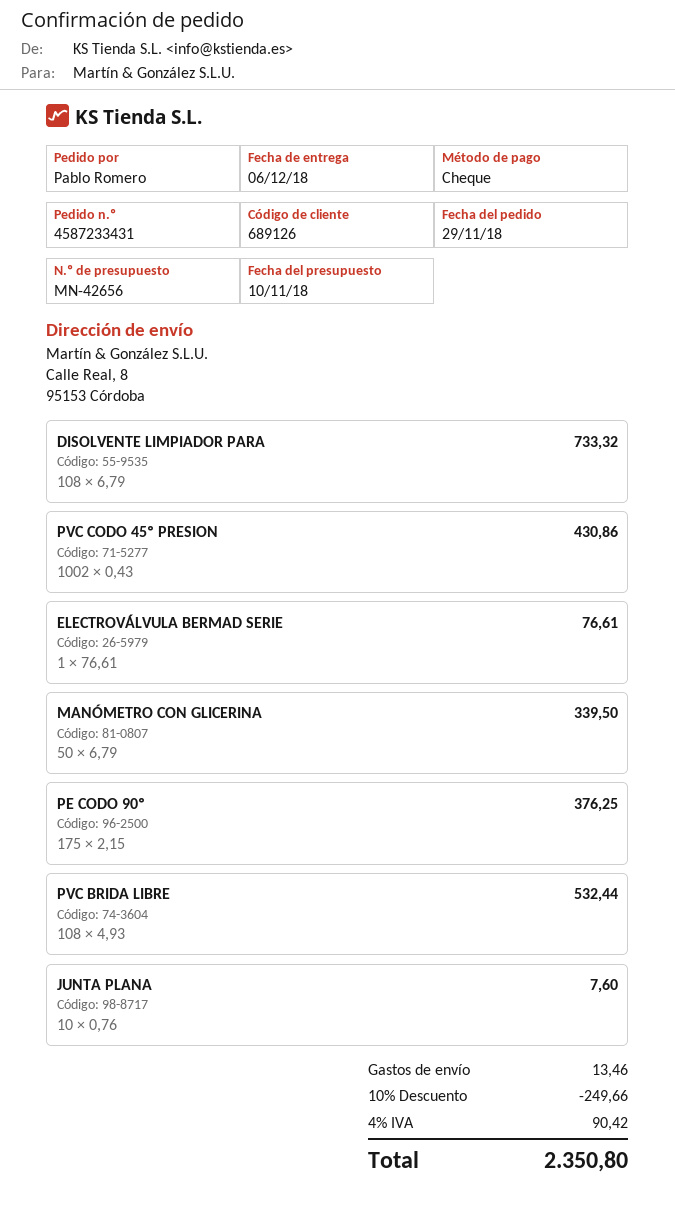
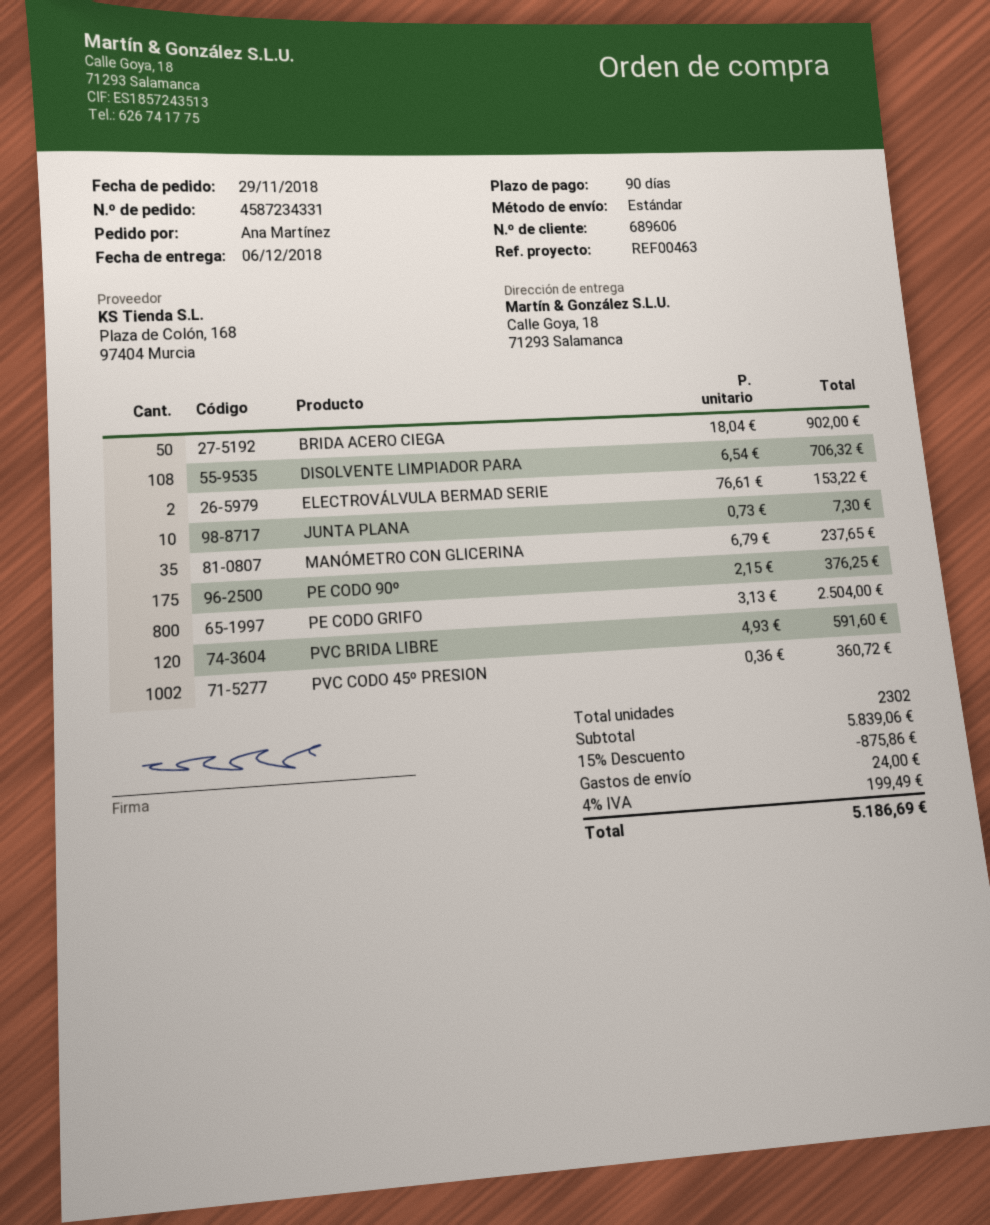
order number: 4587233431 -> 4587234331
customer number: 689126 -> 689606
ordered by: Pablo Romero -> Ana Martínez
ship to: Calle Real, 8, 95153 Córdoba -> Calle Goya, 18, 71293 Salamanca
DISOLVENTE LIMPIADOR PARA: 108 x 6.79 = 733.32 -> 108 x 6.54 = 706.32
PVC CODO 45º PRESION: 1002 x 0.43 = 430.86 -> 1002 x 0.36 = 360.72
ELECTROVÁLVULA BERMAD SERIE: 1 x 76.61 = 76.61 -> 2 x 76.61 = 153.22
MANÓMETRO CON GLICERINA: 50 x 6.79 = 339.50 -> 35 x 6.79 = 237.65
PVC BRIDA LIBRE: 108 x 4.93 = 532.44 -> 120 x 4.93 = 591.60
JUNTA PLANA: 10 x 0.76 = 7.60 -> 10 x 0.73 = 7.30
BRIDA ACERO CIEGA: none -> 50 x 18.04 = 902.00
PE CODO GRIFO: none -> 800 x 3.13 = 2504.00
discount: 10% = 249.66 -> 15% = 875.86
shipping: 13.46 -> 24.00
tax: 4% = 90.42 -> 4% = 199.49
total: 2350.80 -> 5186.69

